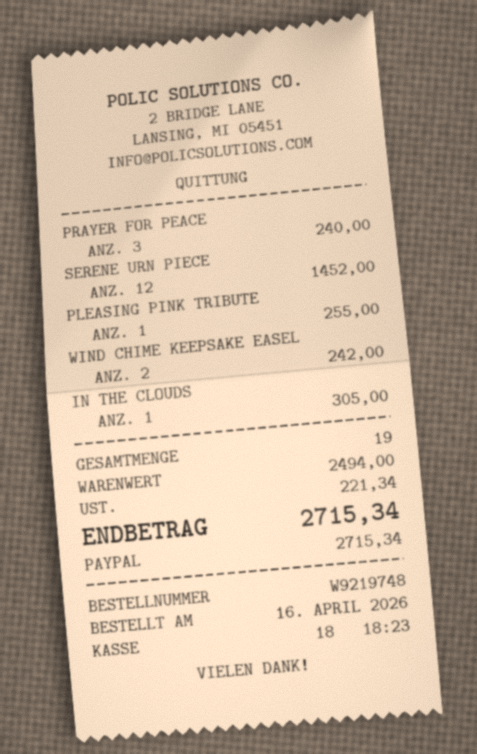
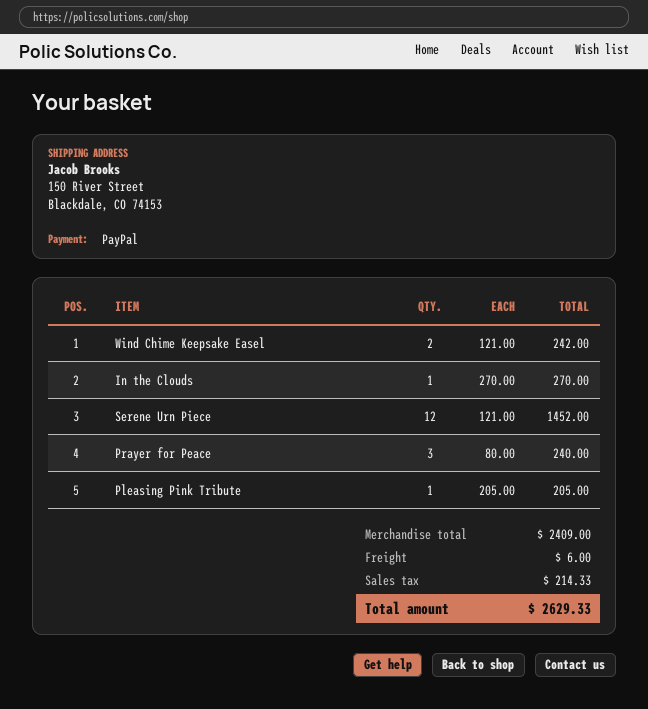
PLEASING PINK TRIBUTE: 1 for 255.00 -> 1 for 205.00
IN THE CLOUDS: 1 for 305.00 -> 1 for 270.00
subtotal: 2494.00 -> 2409.00
shipping: none -> 6.00
tax: 221.34 -> 214.33
total: 2715.34 -> 2629.33

